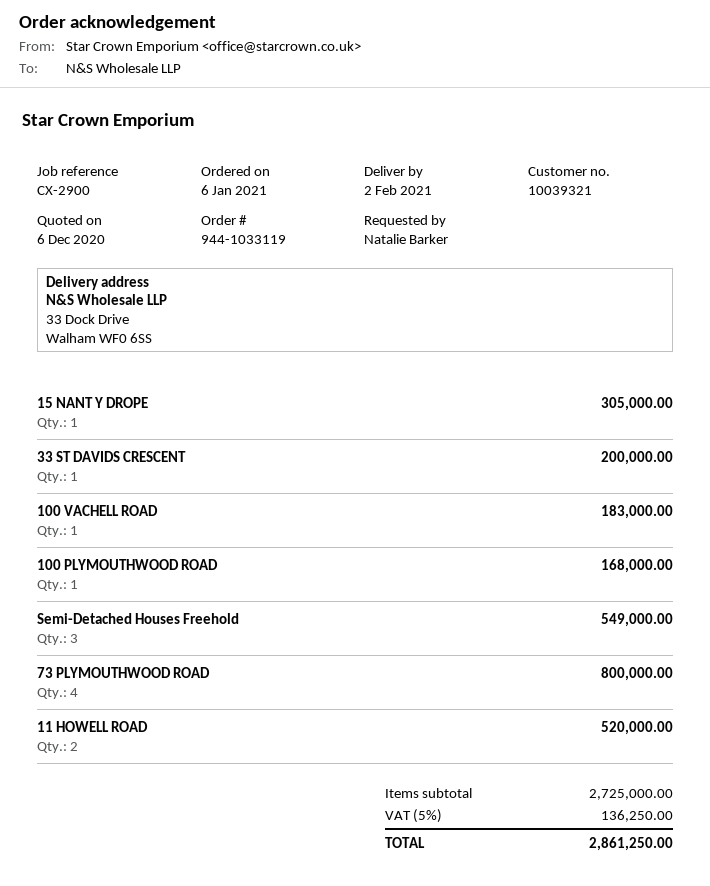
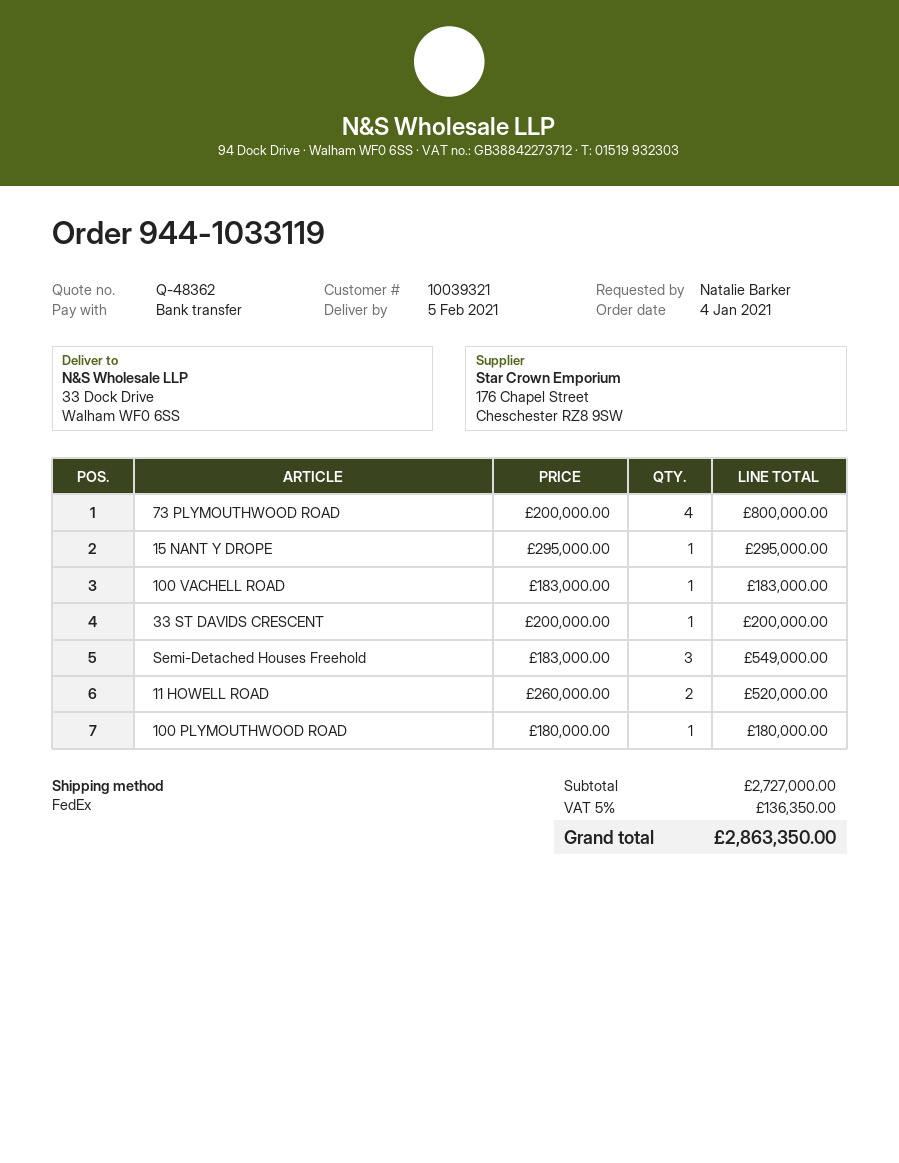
order date: 2021-01-06 -> 2021-01-04
delivery date: 2021-02-02 -> 2021-02-05
15 NANT Y DROPE: 1 for 305000.00 -> 1 for 295000.00
100 PLYMOUTHWOOD ROAD: 1 for 168000.00 -> 1 for 180000.00
subtotal: 2725000.00 -> 2727000.00
tax: 5% = 136250.00 -> 5% = 136350.00
total: 2861250.00 -> 2863350.00

